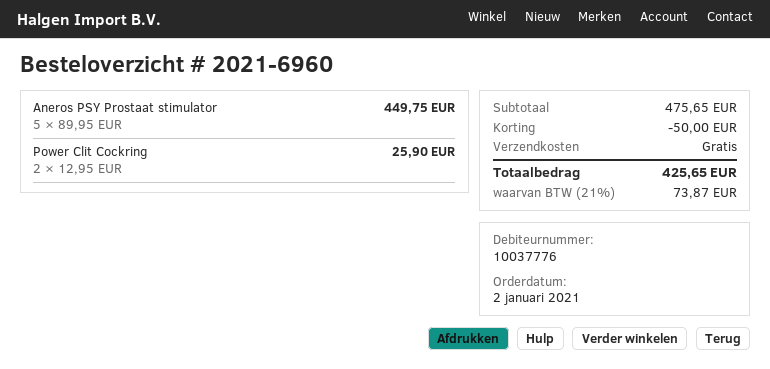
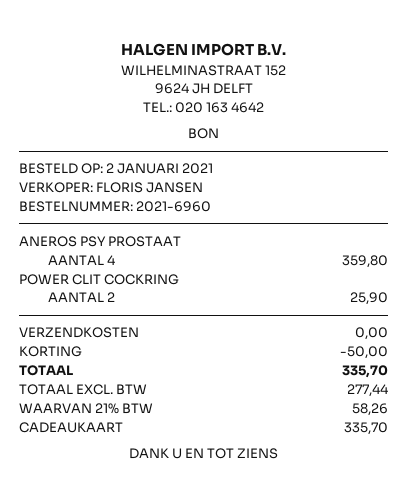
Aneros PSY Prostaat stimulator: 5 for 449.75 -> 4 for 359.80
tax: 21% = 73.87 -> 21% = 58.26
total: 425.65 -> 335.70

